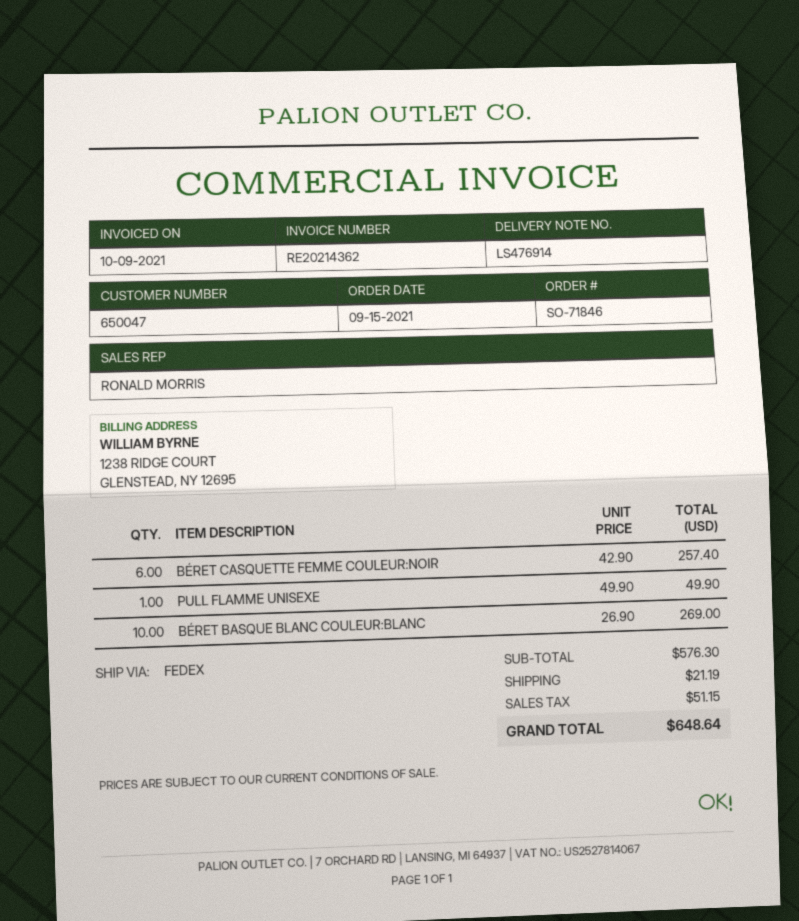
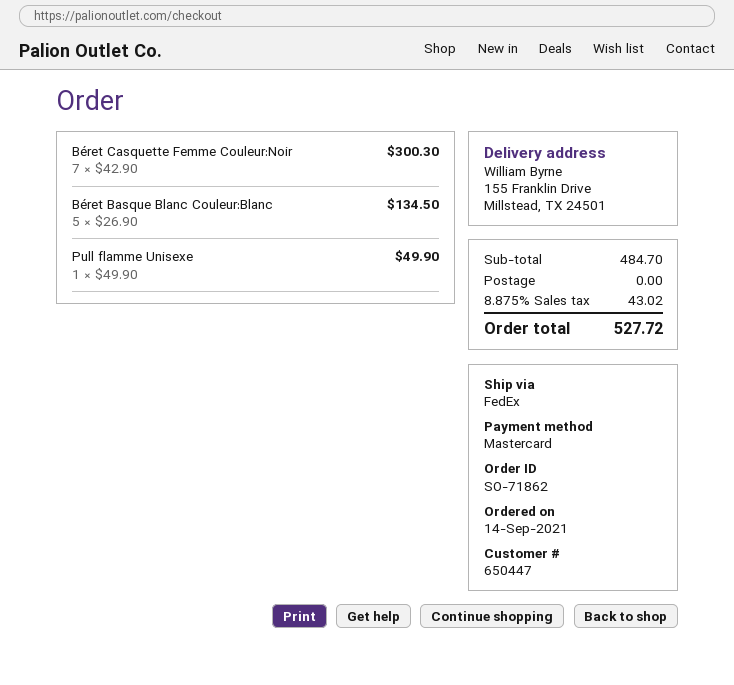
order number: SO-71846 -> SO-71862
order date: 2021-09-15 -> 2021-09-14
customer number: 650047 -> 650447
BÉRET CASQUETTE FEMME COULEUR:NOIR: 6 x 42.90 = 257.40 -> 7 x 42.90 = 300.30
BÉRET BASQUE BLANC COULEUR:BLANC: 10 x 26.90 = 269.00 -> 5 x 26.90 = 134.50
subtotal: 576.30 -> 484.70
shipping: 21.19 -> 0.00
tax: 51.15 -> 43.02
total: 648.64 -> 527.72

